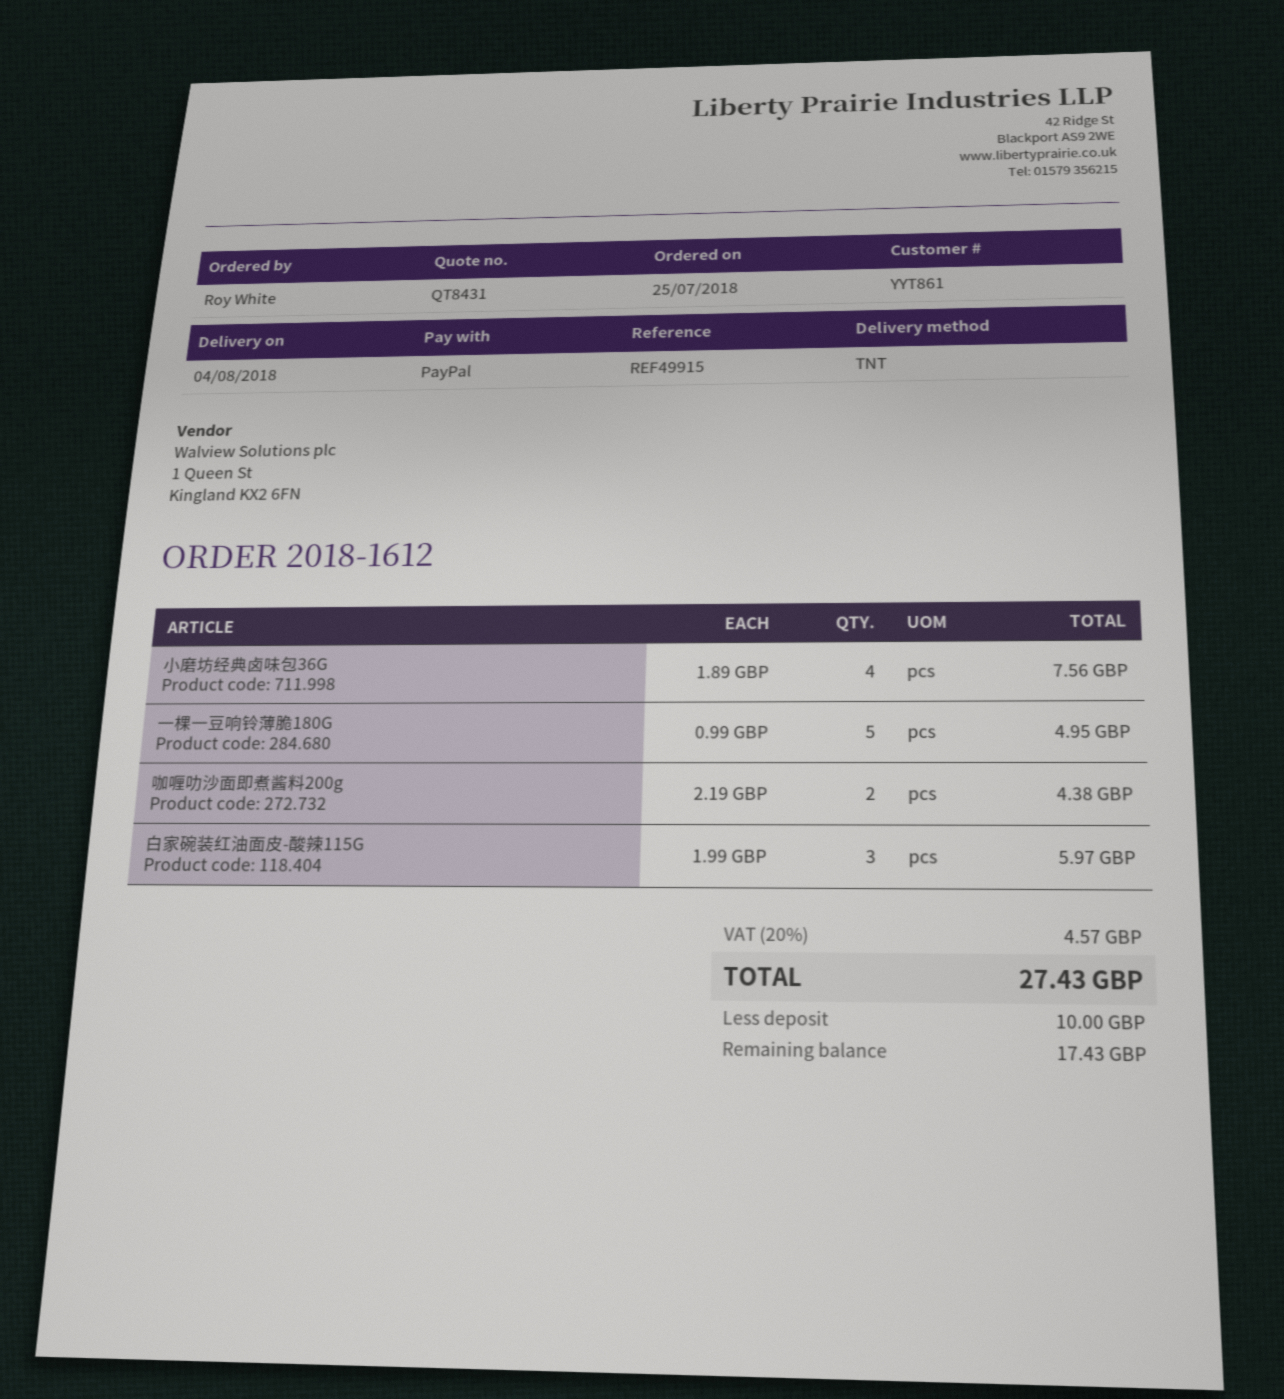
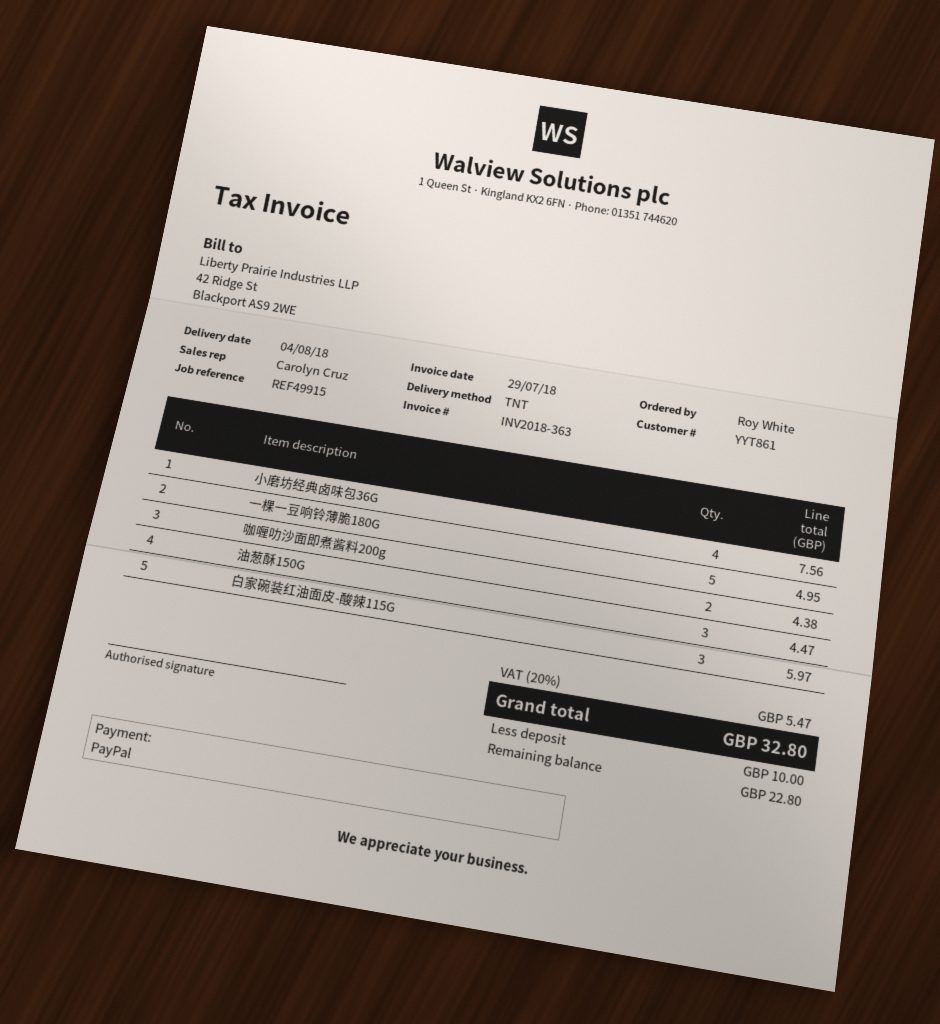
油葱酥150G: none -> 3 for 4.47
tax: 20% = 4.57 -> 20% = 5.47
total: 27.43 -> 32.80
balance: 17.43 -> 22.80

